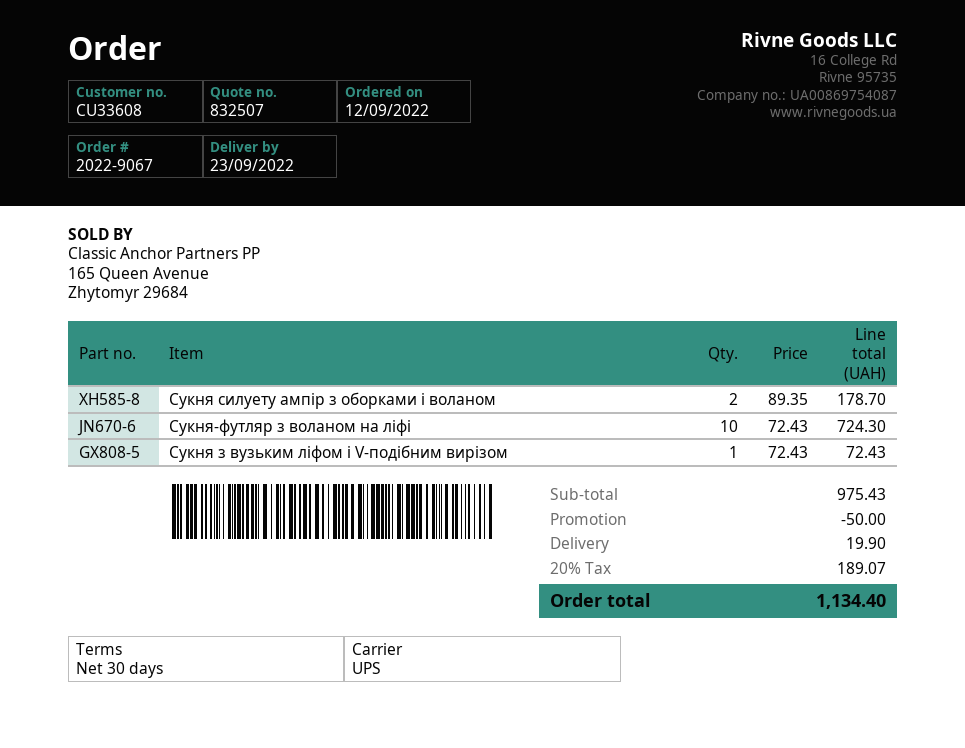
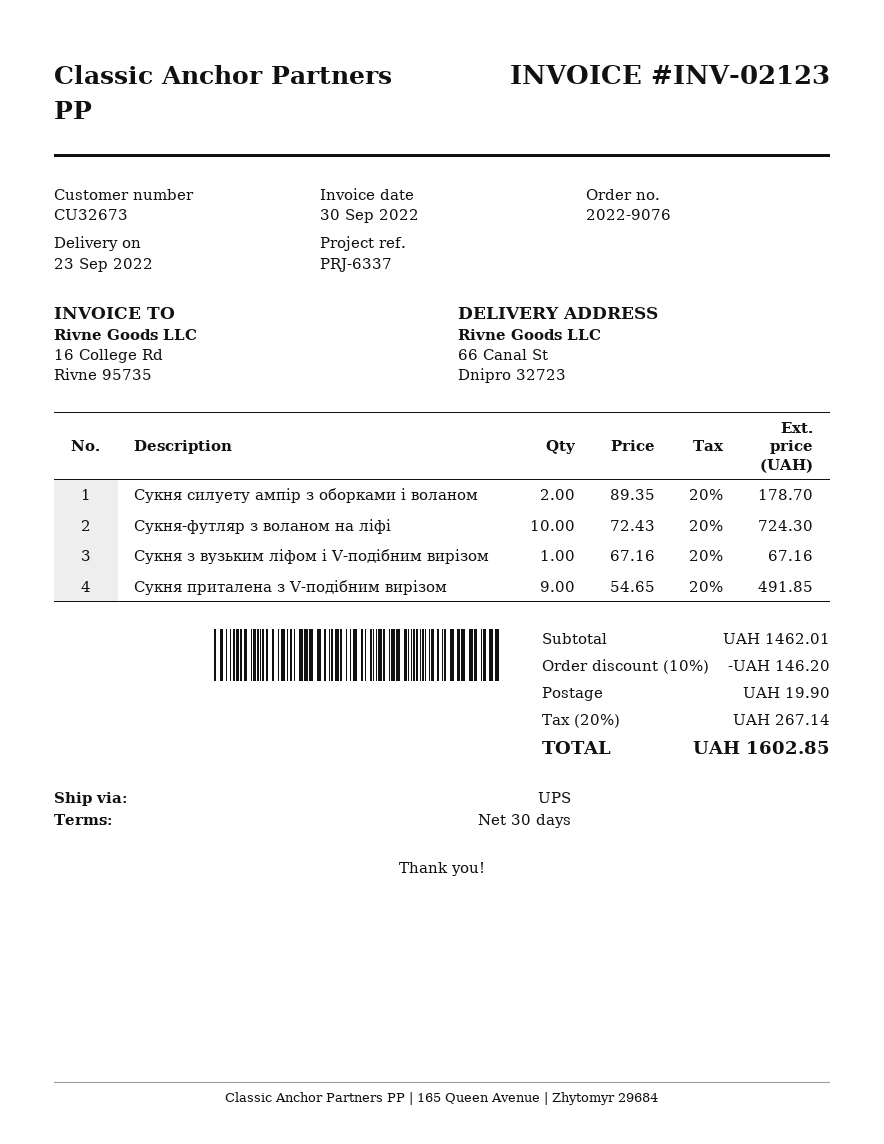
order number: 2022-9067 -> 2022-9076
customer number: CU33608 -> CU32673
Сукня з вузьким ліфом і V-подібним вирізом: 1 x 72.43 = 72.43 -> 1 x 67.16 = 67.16
Сукня приталена з V-подібним вирізом: none -> 9 x 54.65 = 491.85
subtotal: 975.43 -> 1462.01
discount: 50.00 -> 146.20
tax: 20% = 189.07 -> 20% = 267.14
total: 1134.40 -> 1602.85

